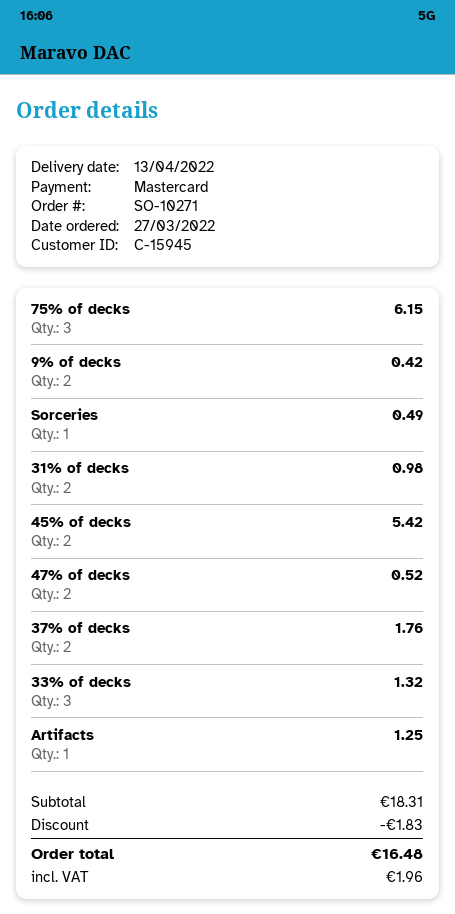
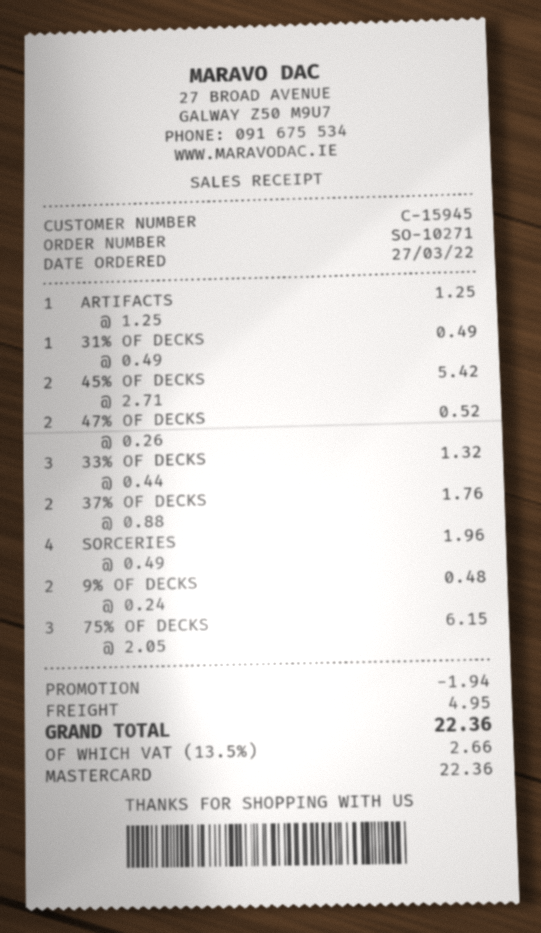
9% of decks: 2 for 0.42 -> 2 for 0.48
Sorceries: 1 for 0.49 -> 4 for 1.96
31% of decks: 2 for 0.98 -> 1 for 0.49
discount: 1.83 -> 1.94
shipping: none -> 4.95
tax: 1.96 -> 2.66
total: 16.48 -> 22.36

